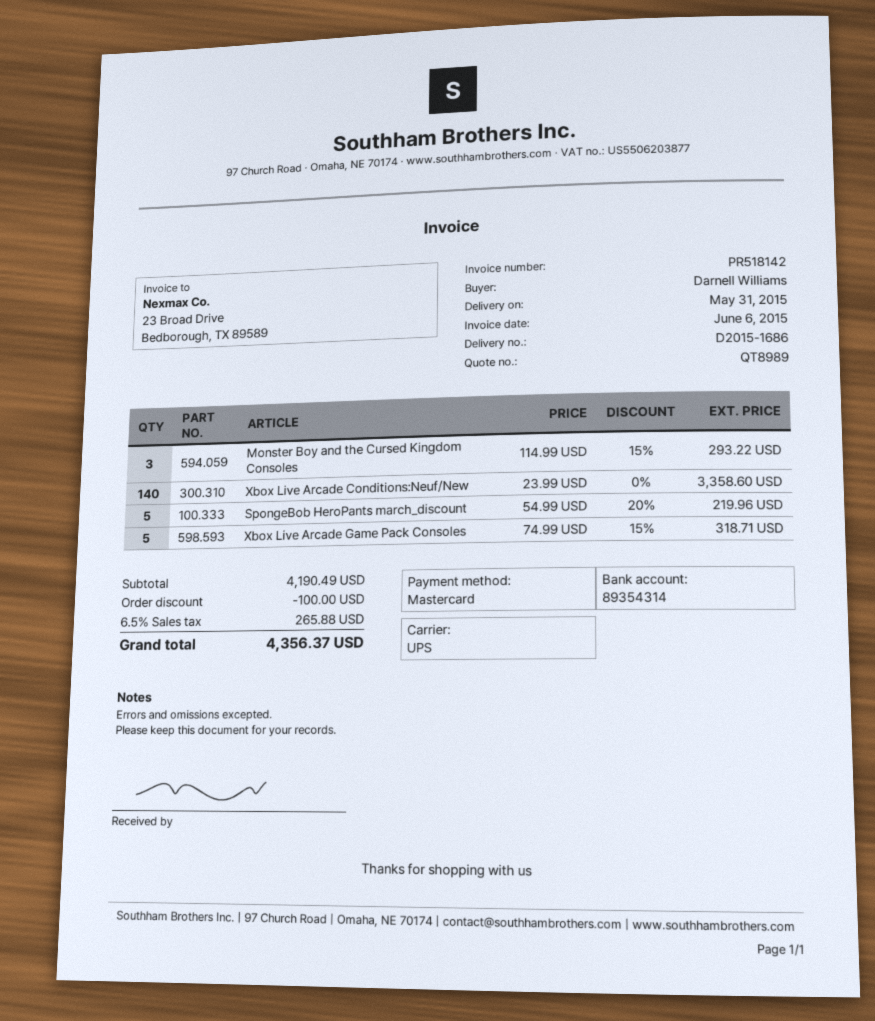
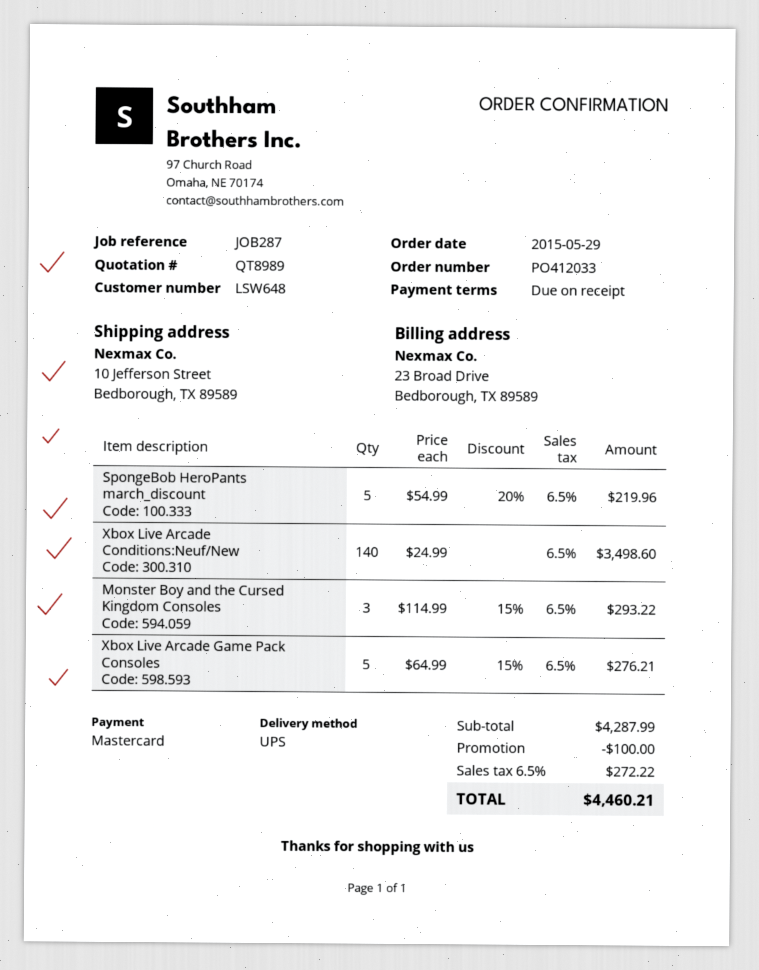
Xbox Live Arcade Conditions:Neuf/New: 140 x 23.99 = 3358.60 -> 140 x 24.99 = 3498.60
Xbox Live Arcade Game Pack Consoles: 5 x 74.99 - 15% = 318.71 -> 5 x 64.99 - 15% = 276.21
subtotal: 4190.49 -> 4287.99
tax: 6.5% = 265.88 -> 6.5% = 272.22
total: 4356.37 -> 4460.21

